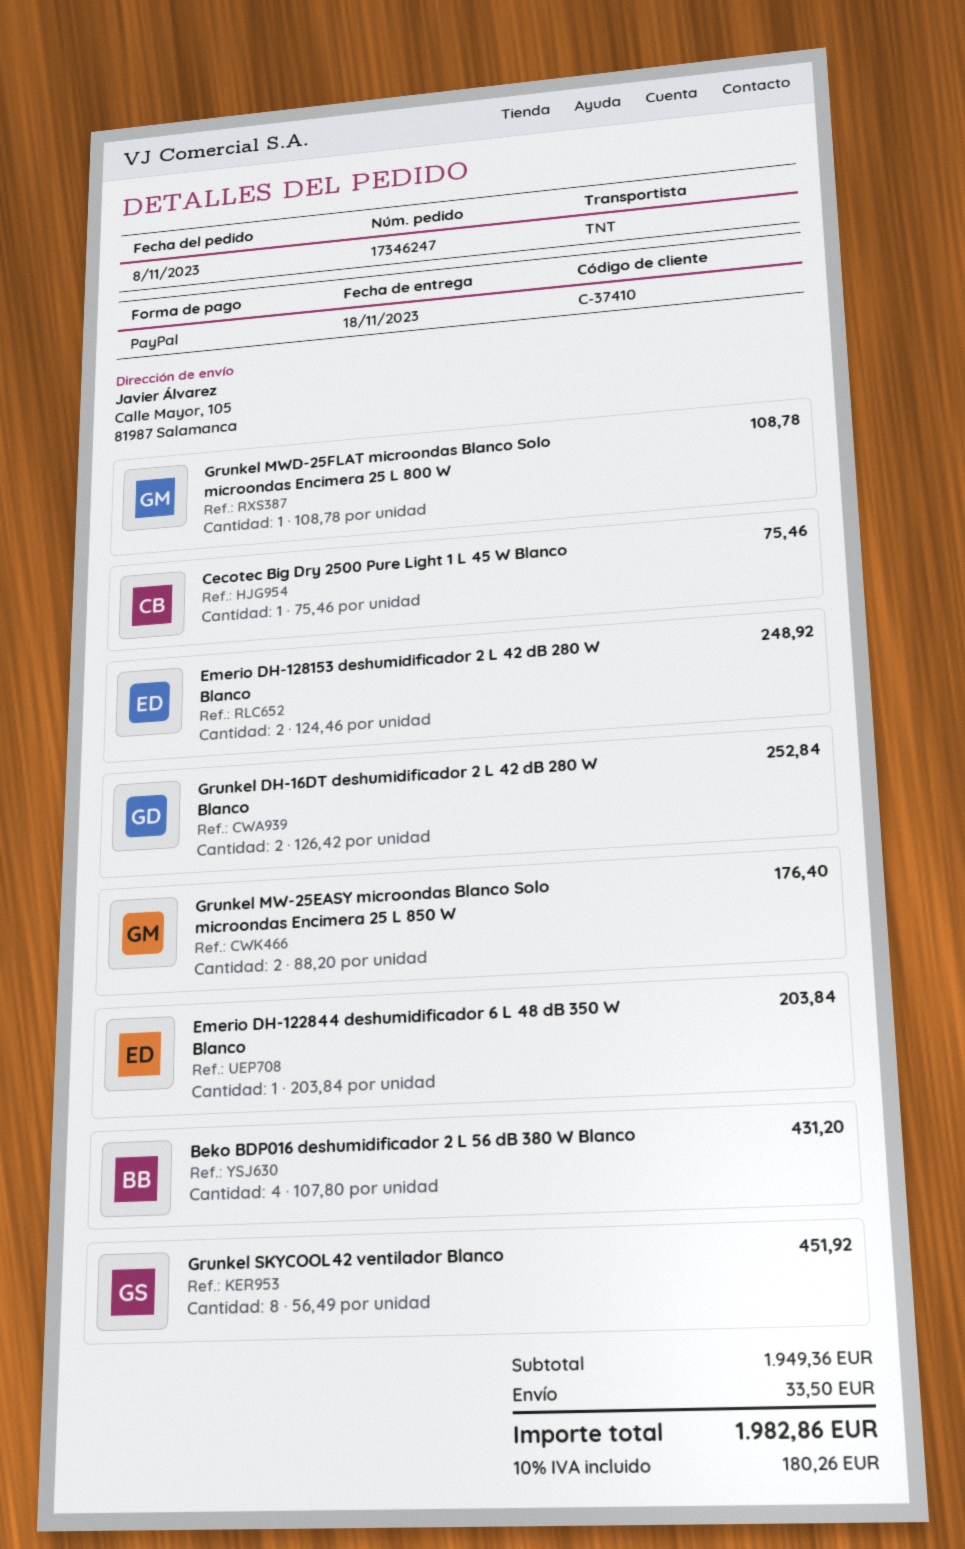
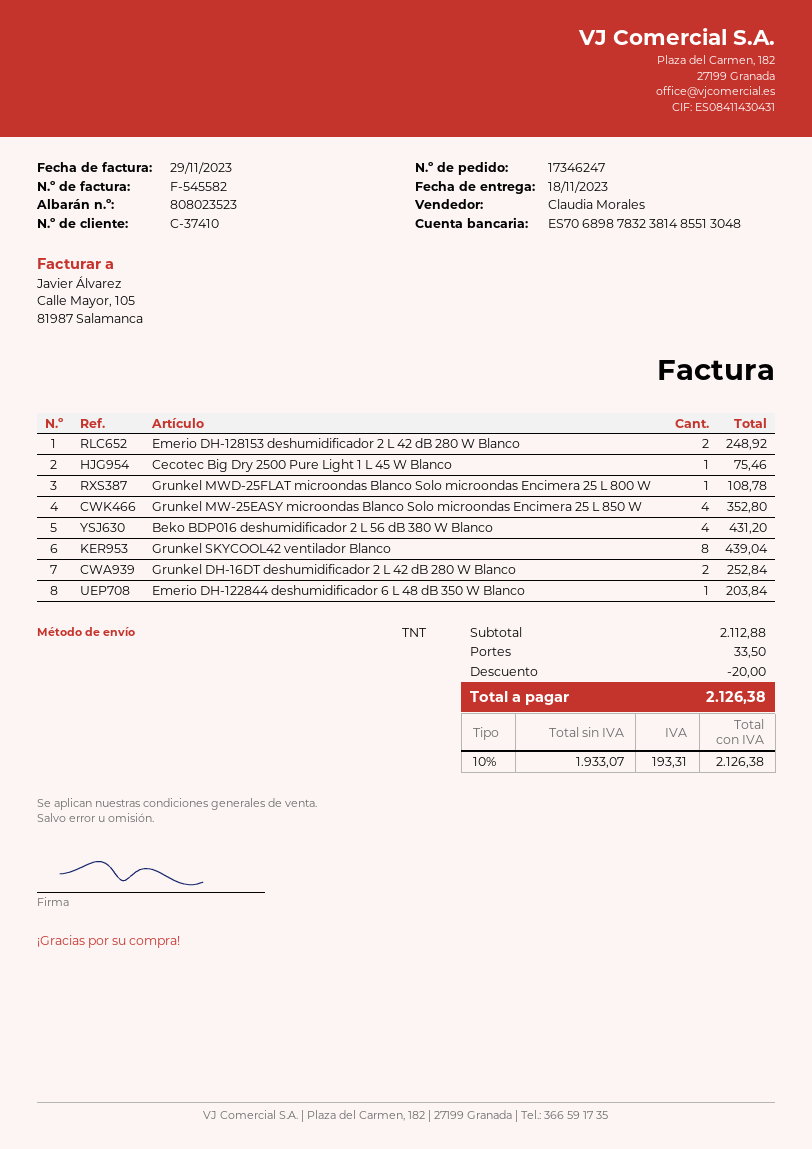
Grunkel MW-25EASY microondas Blanco Solo microondas Encimera 25 L 850 W: 2 for 176.40 -> 4 for 352.80
Grunkel SKYCOOL42 ventilador Blanco: 8 for 451.92 -> 8 for 439.04
subtotal: 1949.36 -> 2112.88
discount: none -> 20.00
tax: 10% = 180.26 -> 10% = 193.31
total: 1982.86 -> 2126.38

